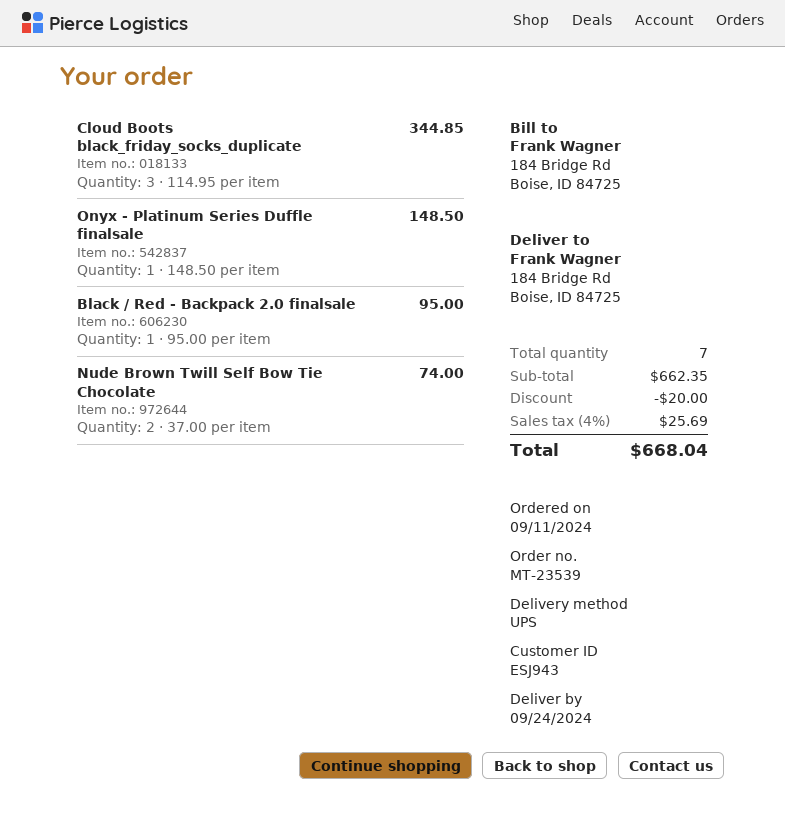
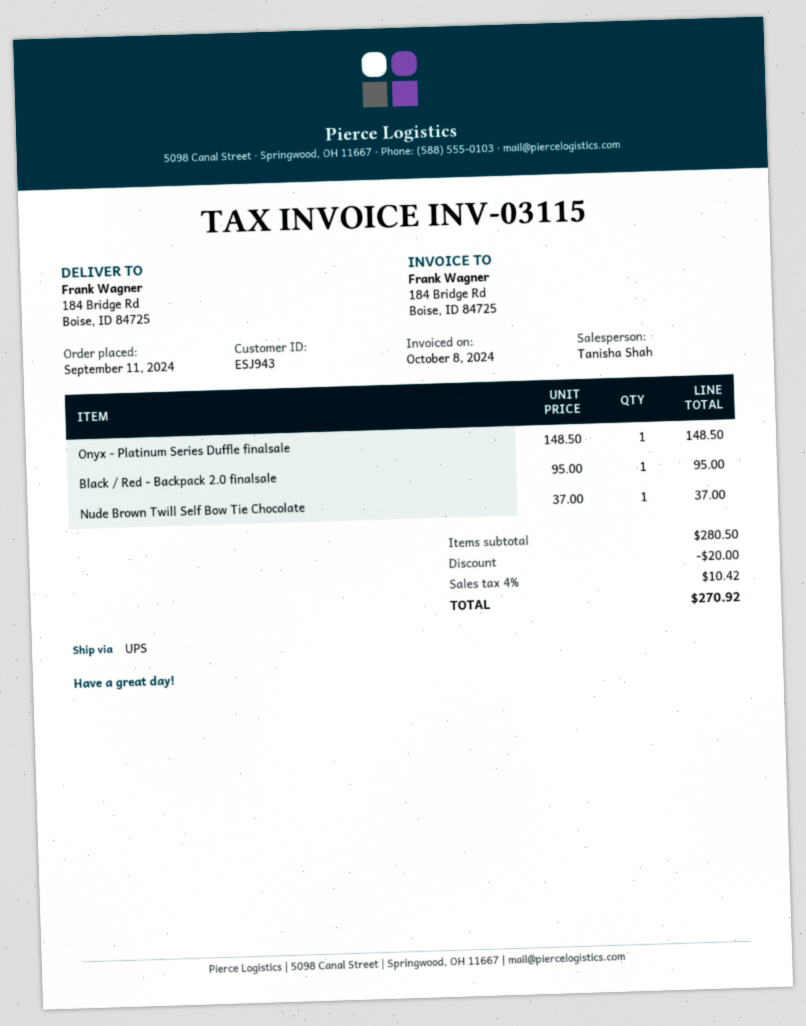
Cloud Boots black_friday_socks_duplicate: 3 x 114.95 = 344.85 -> none
Nude Brown Twill Self Bow Tie Chocolate: 2 x 37.00 = 74.00 -> 1 x 37.00 = 37.00
subtotal: 662.35 -> 280.50
tax: 4% = 25.69 -> 4% = 10.42
total: 668.04 -> 270.92

